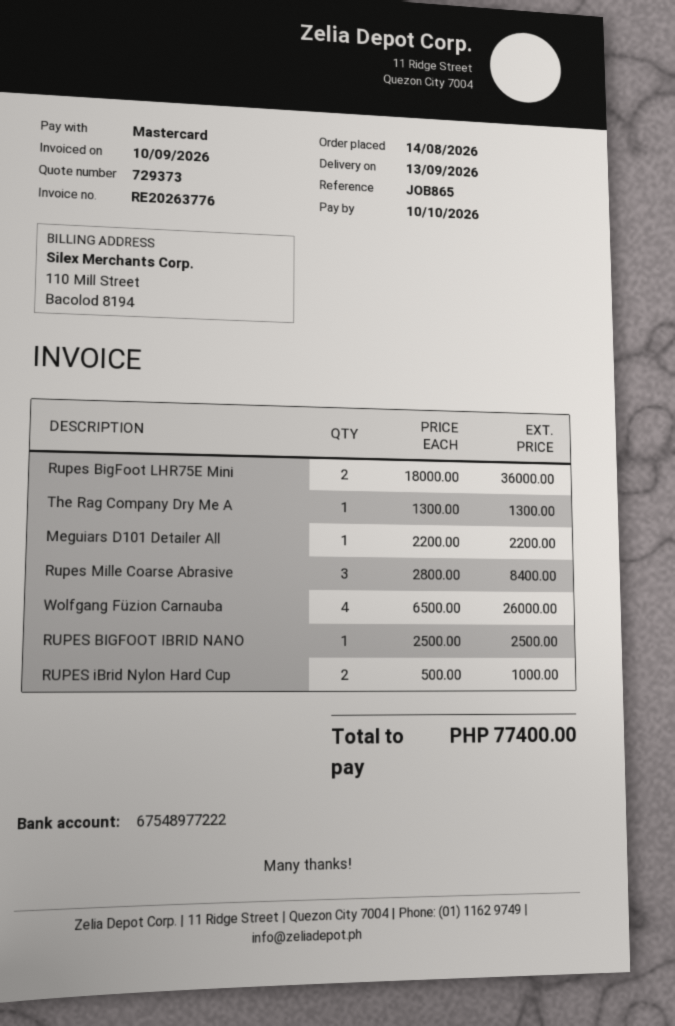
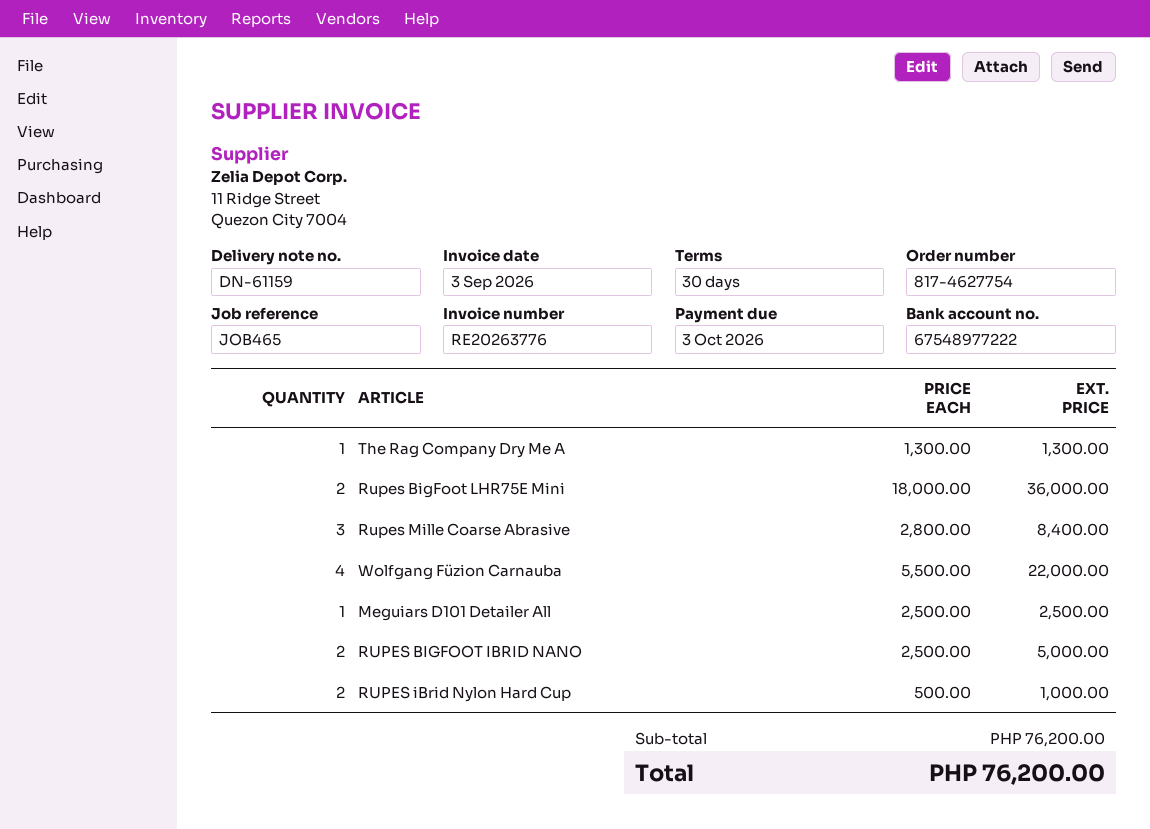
invoice date: 2026-09-10 -> 2026-09-03
due date: 2026-10-10 -> 2026-10-03
reference: JOB865 -> JOB465
Meguiars D101 Detailer All: 1 x 2200.00 = 2200.00 -> 1 x 2500.00 = 2500.00
Wolfgang Füzion Carnauba: 4 x 6500.00 = 26000.00 -> 4 x 5500.00 = 22000.00
RUPES BIGFOOT IBRID NANO: 1 x 2500.00 = 2500.00 -> 2 x 2500.00 = 5000.00
total: 77400.00 -> 76200.00

